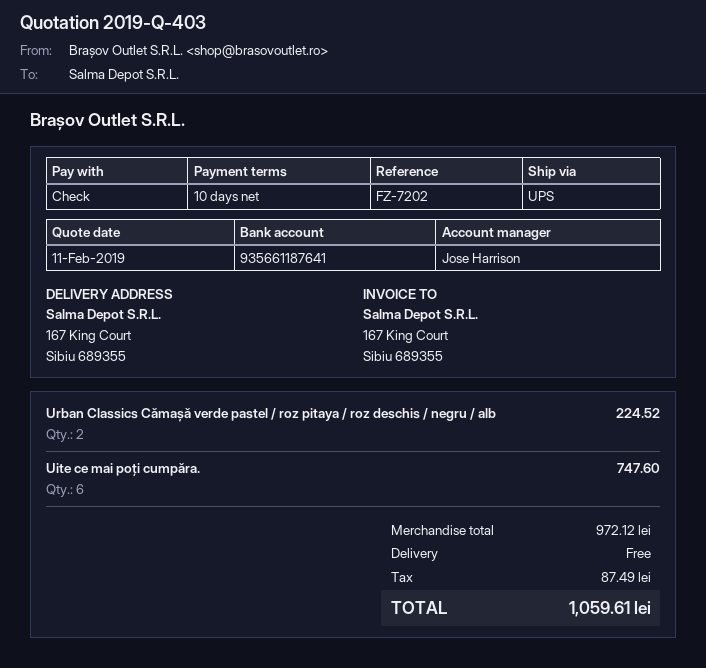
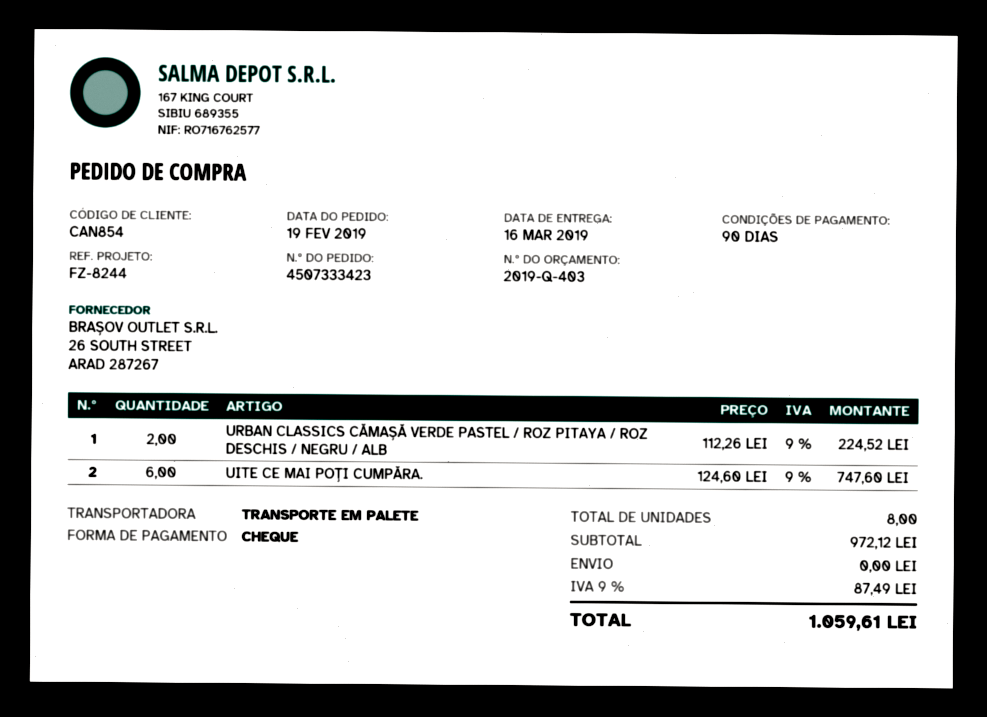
payment terms: 10 days -> 90 days
reference: FZ-7202 -> FZ-8244
shipping method: UPS -> pallet freight

